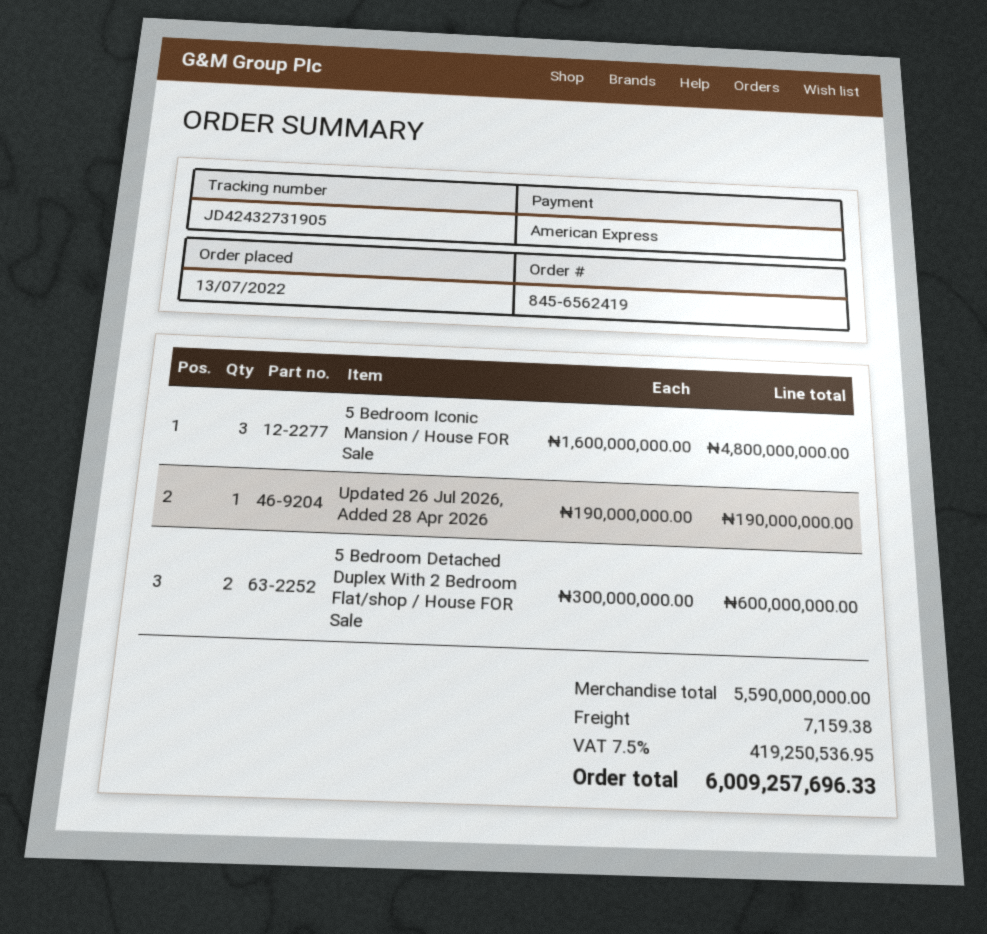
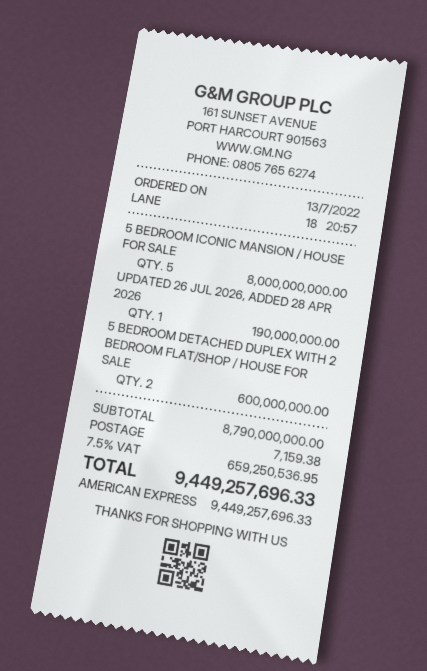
5 Bedroom Iconic Mansion / House FOR Sale: 3 for 4800000000.00 -> 5 for 8000000000.00
subtotal: 5590000000.00 -> 8790000000.00
tax: 7.5% = 419250536.95 -> 7.5% = 659250536.95
total: 6009257696.33 -> 9449257696.33

